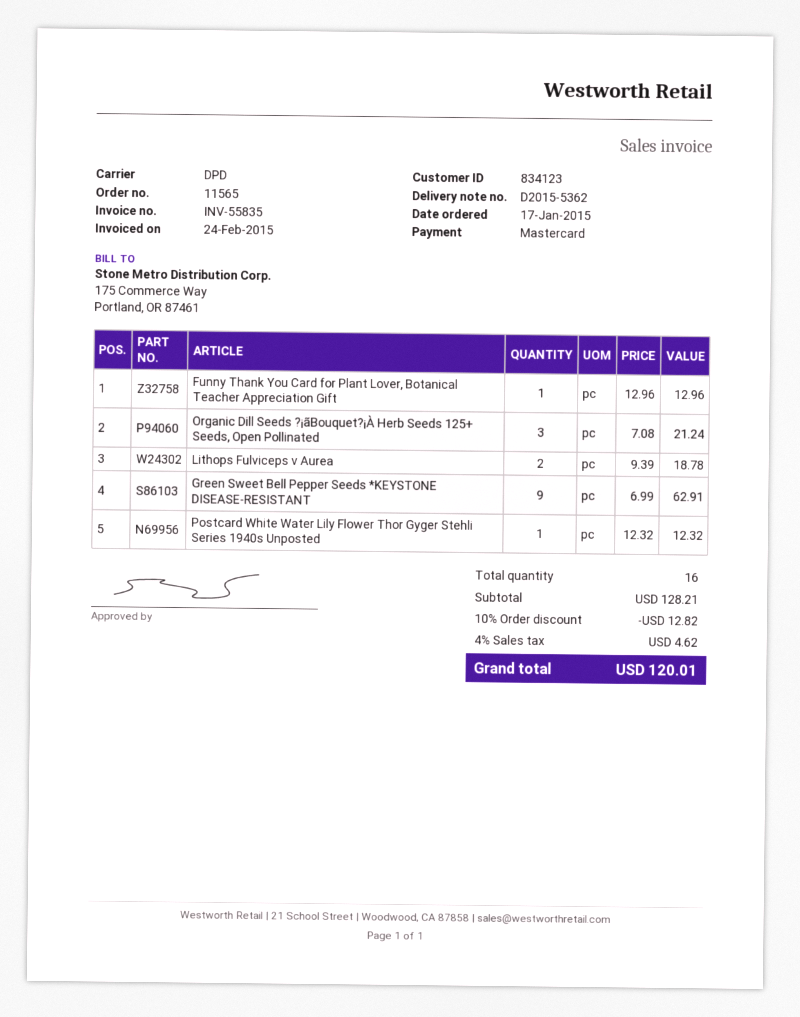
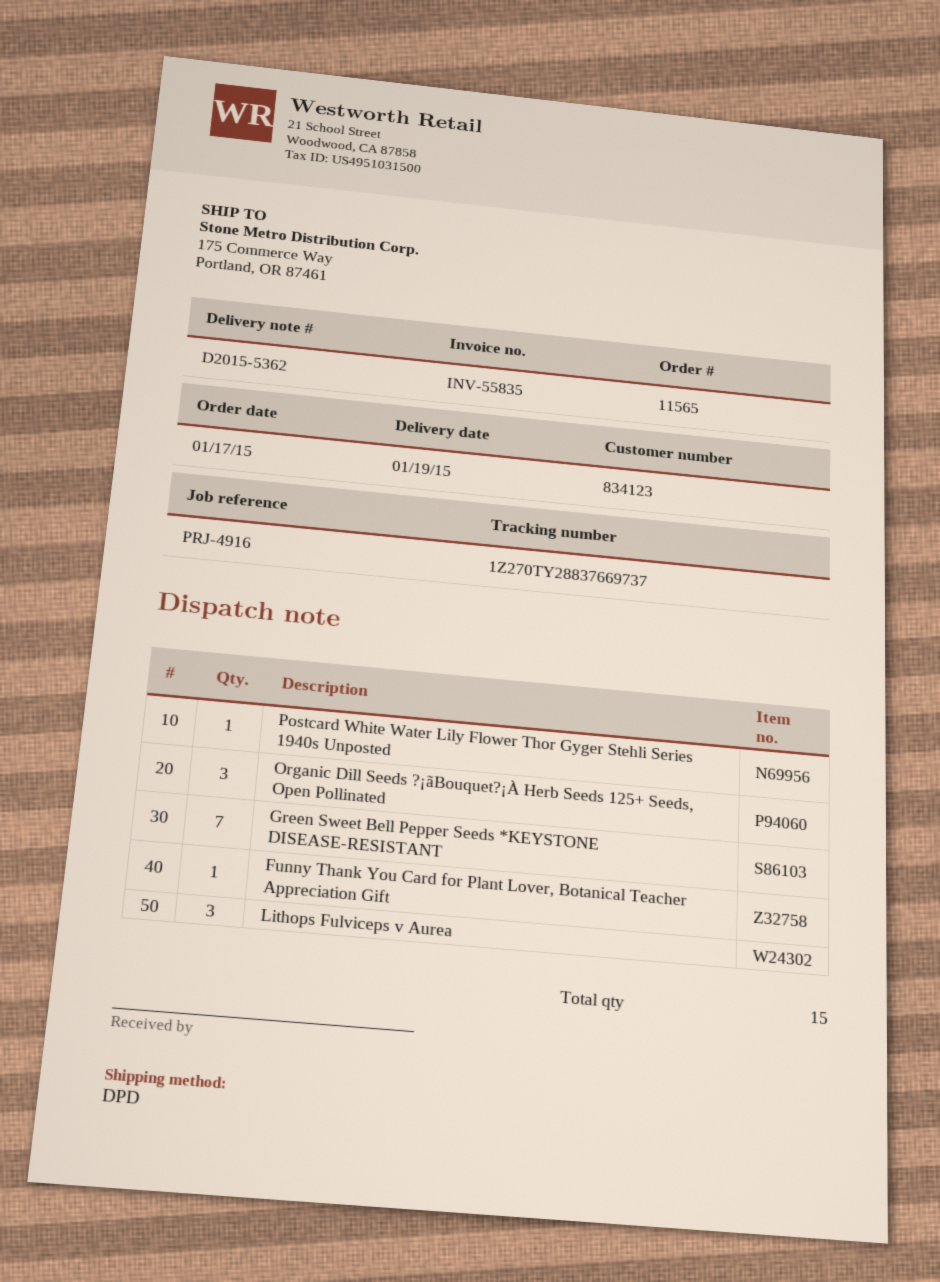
Lithops Fulviceps v Aurea: 2 -> 3
Green Sweet Bell Pepper Seeds *KEYSTONE DISEASE-RESISTANT: 9 -> 7
total quantity: 16 -> 15

